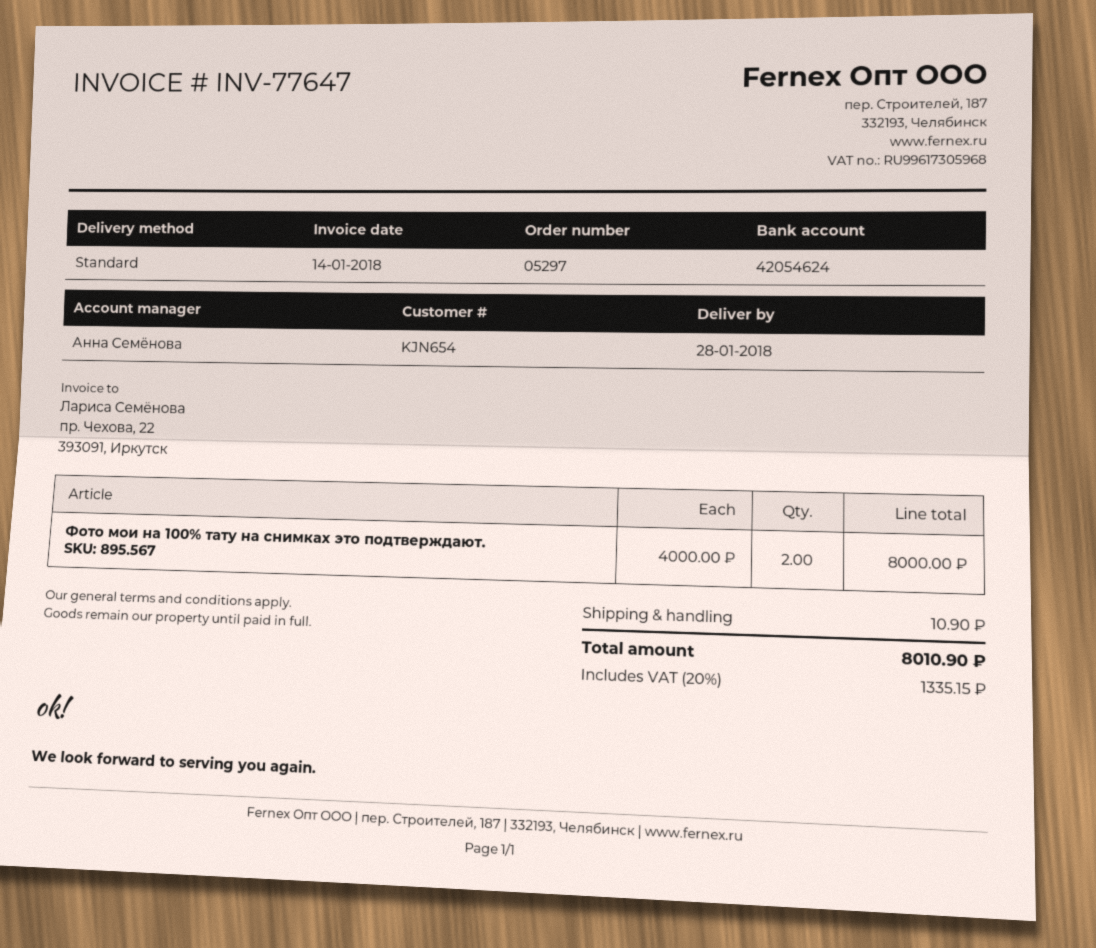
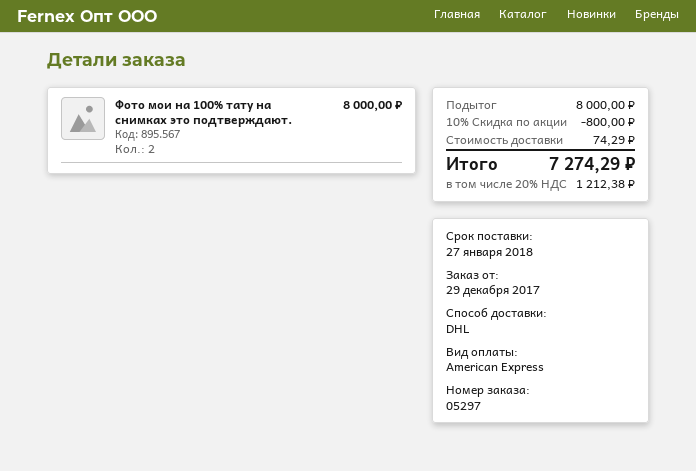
delivery date: 2018-01-28 -> 2018-01-27
shipping method: standard -> DHL
discount: none -> 10% = 800.00
shipping: 10.90 -> 74.29
tax: 20% = 1335.15 -> 20% = 1212.38
total: 8010.90 -> 7274.29

